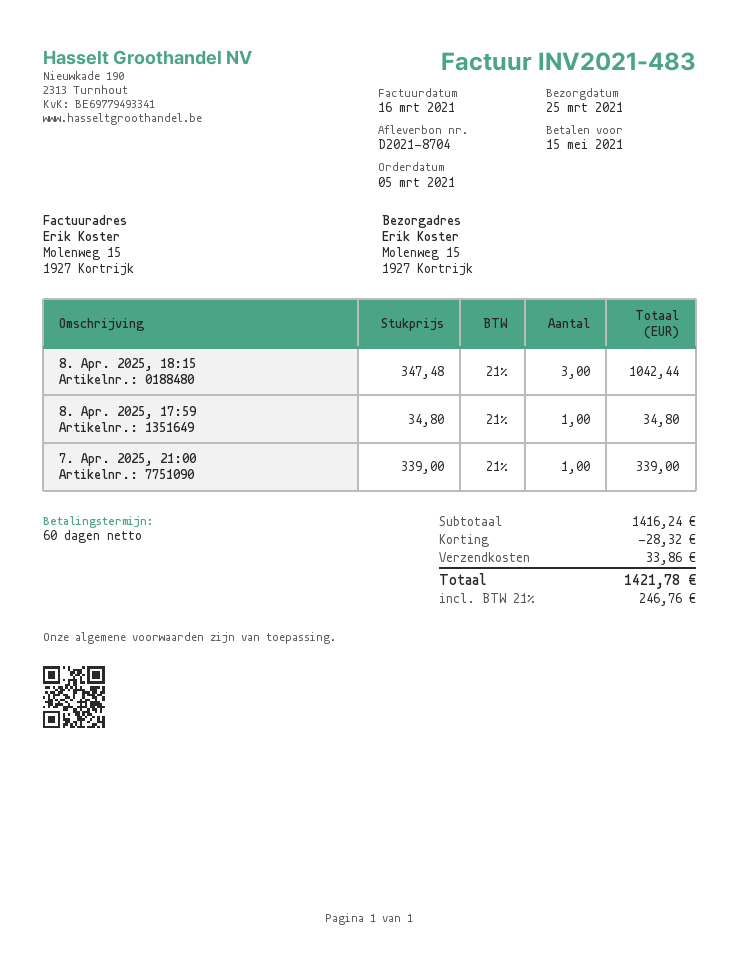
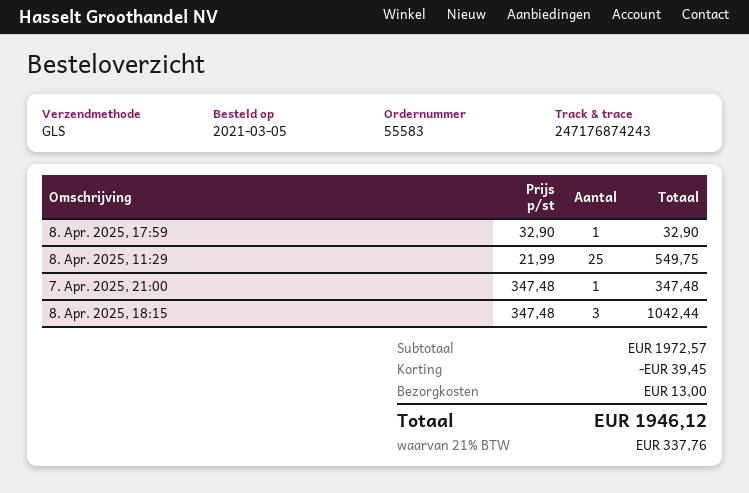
8. Apr. 2025, 17:59: 1 x 34.80 = 34.80 -> 1 x 32.90 = 32.90
7. Apr. 2025, 21:00: 1 x 339.00 = 339.00 -> 1 x 347.48 = 347.48
8. Apr. 2025, 11:29: none -> 25 x 21.99 = 549.75
subtotal: 1416.24 -> 1972.57
discount: 28.32 -> 39.45
shipping: 33.86 -> 13.00
tax: 21% = 246.76 -> 21% = 337.76
total: 1421.78 -> 1946.12

